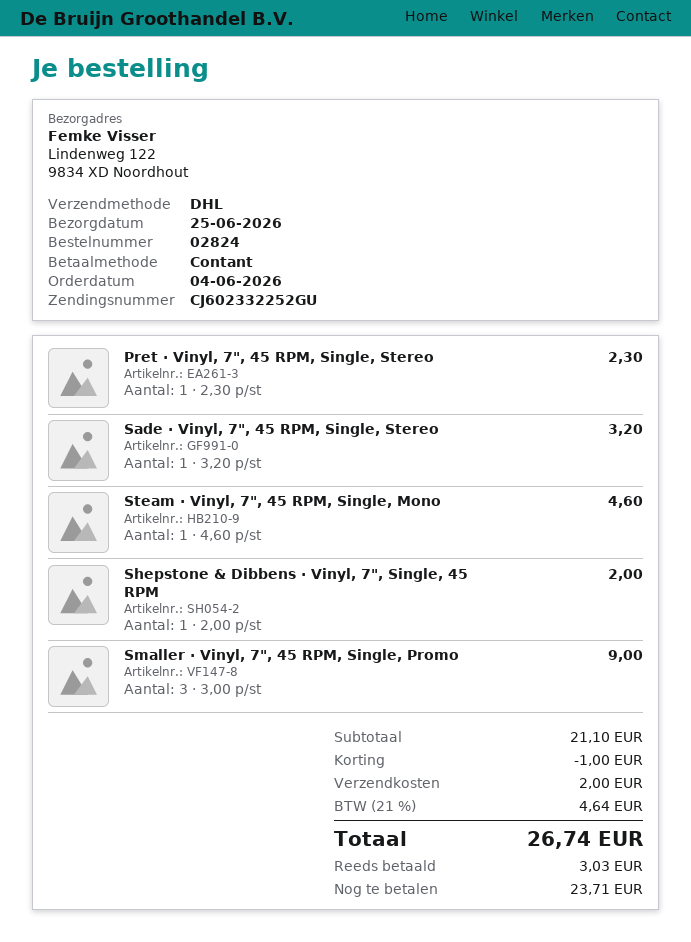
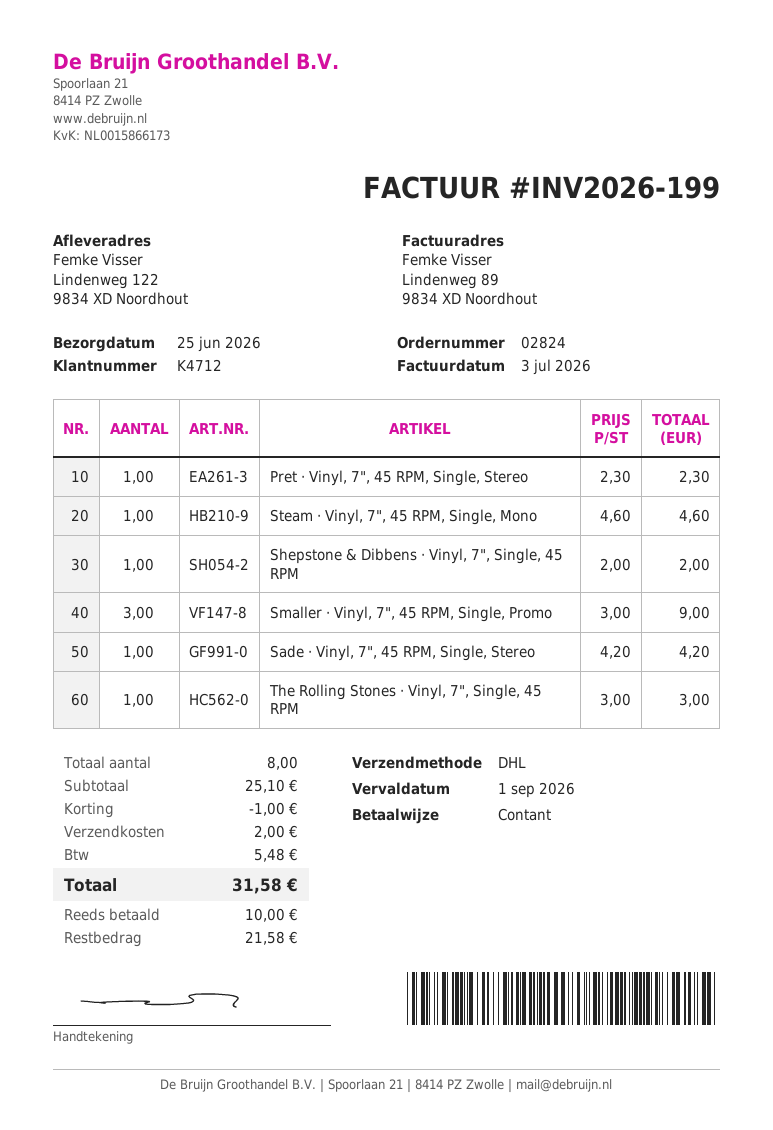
Sade · Vinyl, 7", 45 RPM, Single, Stereo: 1 x 3.20 = 3.20 -> 1 x 4.20 = 4.20
The Rolling Stones · Vinyl, 7", Single, 45 RPM: none -> 1 x 3.00 = 3.00
subtotal: 21.10 -> 25.10
tax: 4.64 -> 5.48
total: 26.74 -> 31.58
deposit: 3.03 -> 10.00
balance: 23.71 -> 21.58

